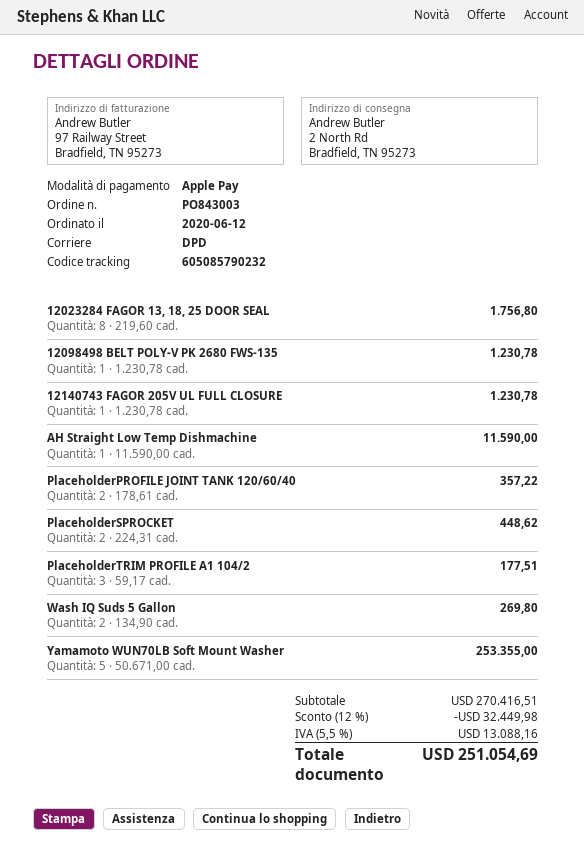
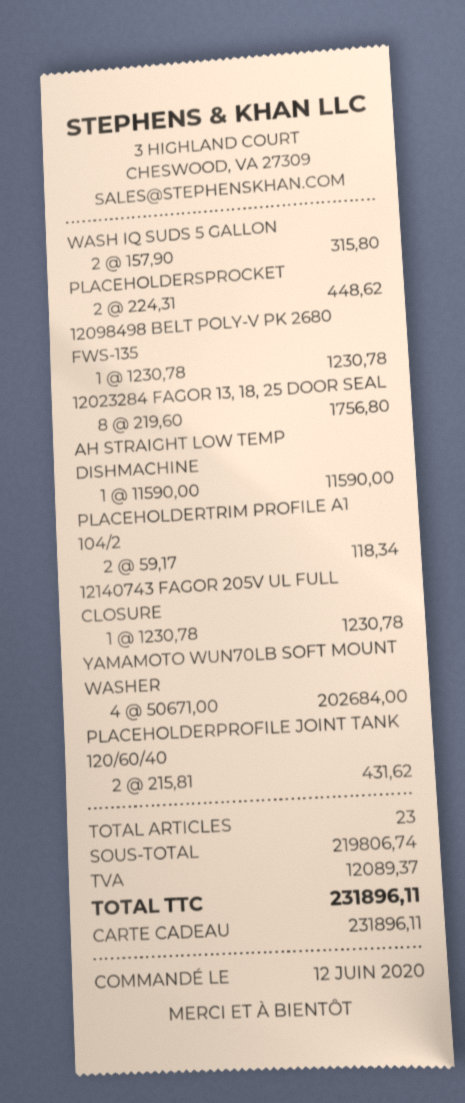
payment method: Apple Pay -> gift card
PlaceholderPROFILE JOINT TANK 120/60/40: 2 x 178.61 = 357.22 -> 2 x 215.81 = 431.62
PlaceholderTRIM PROFILE A1 104/2: 3 x 59.17 = 177.51 -> 2 x 59.17 = 118.34
Wash IQ Suds 5 Gallon: 2 x 134.90 = 269.80 -> 2 x 157.90 = 315.80
Yamamoto WUN70LB Soft Mount Washer: 5 x 50671.00 = 253355.00 -> 4 x 50671.00 = 202684.00
subtotal: 270416.51 -> 219806.74
discount: 12% = 32449.98 -> none
tax: 13088.16 -> 12089.37
total: 251054.69 -> 231896.11

